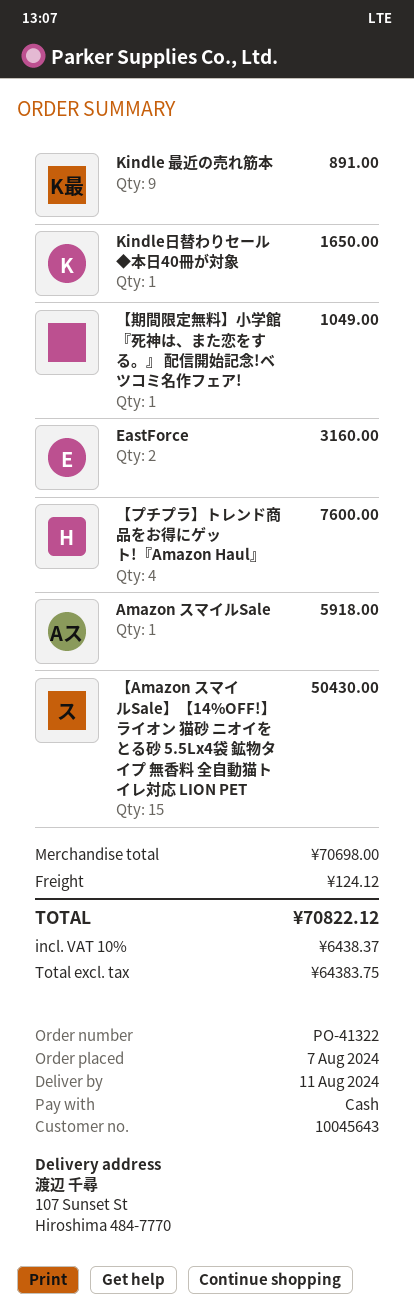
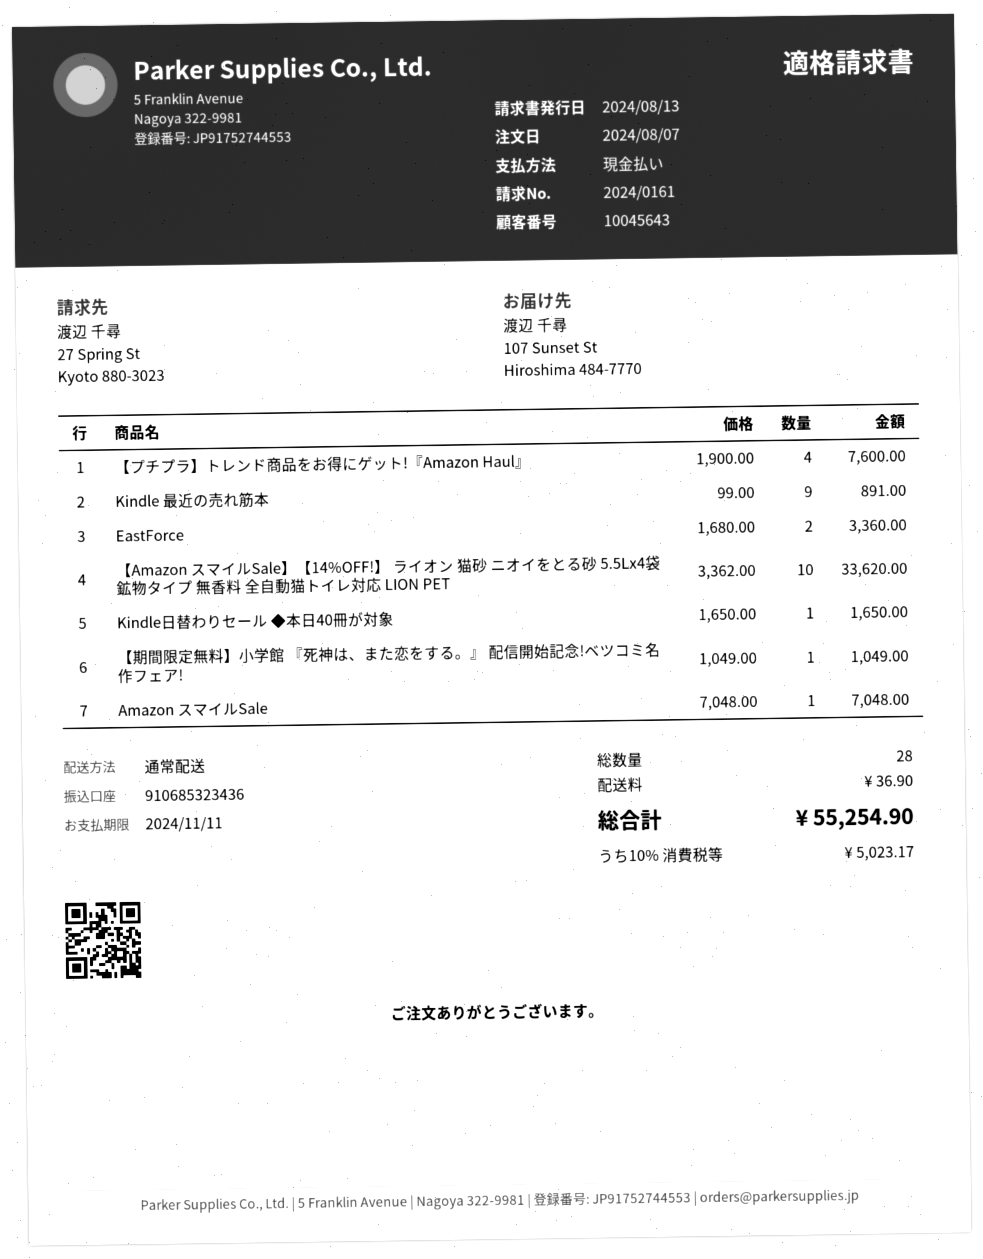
EastForce: 2 for 3160.00 -> 2 for 3360.00
Amazon スマイルSale: 1 for 5918.00 -> 1 for 7048.00
【Amazon スマイルSale】【14%OFF!】 ライオン 猫砂 ニオイをとる砂 5.5Lx4袋 鉱物タイプ 無香料 全自動猫トイレ対応 LION PET: 15 for 50430.00 -> 10 for 33620.00
shipping: 124.12 -> 36.90
tax: 10% = 6438.37 -> 10% = 5023.17
total: 70822.12 -> 55254.90

